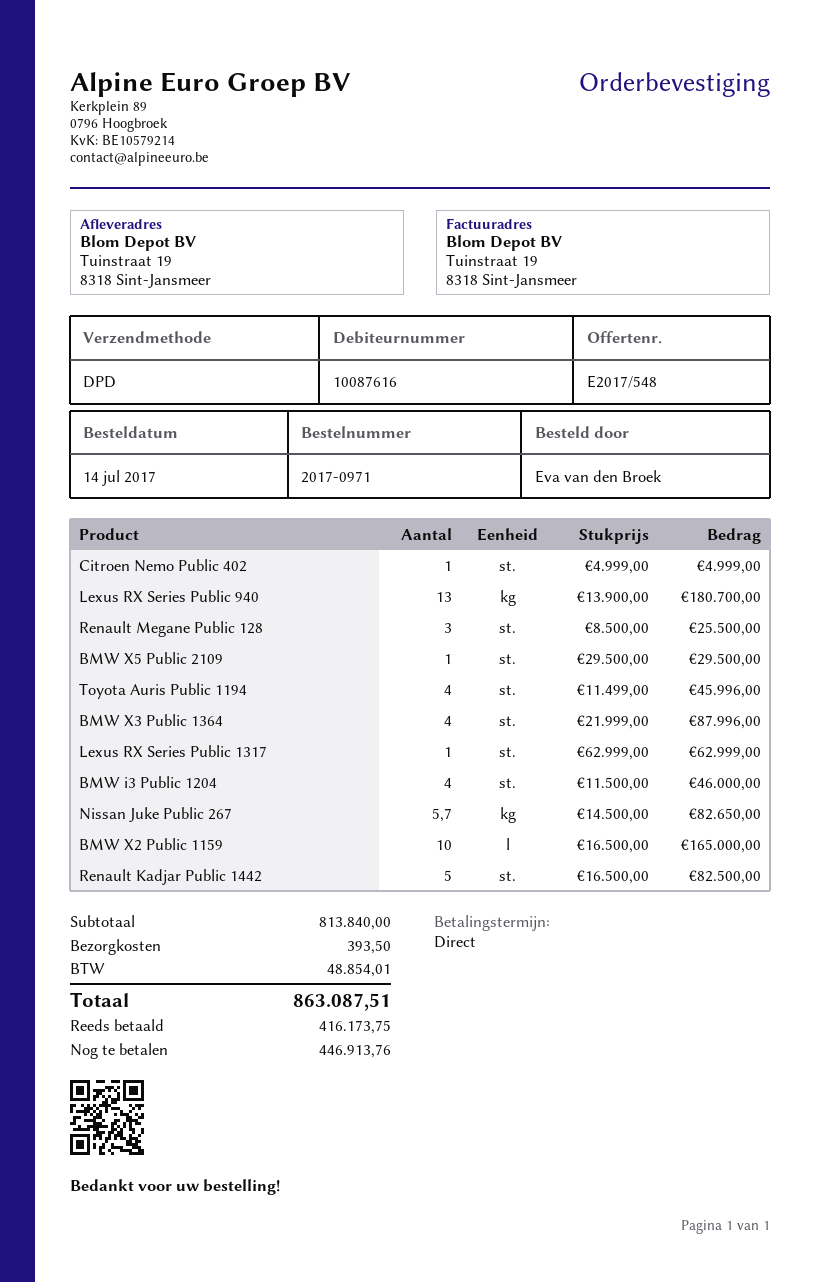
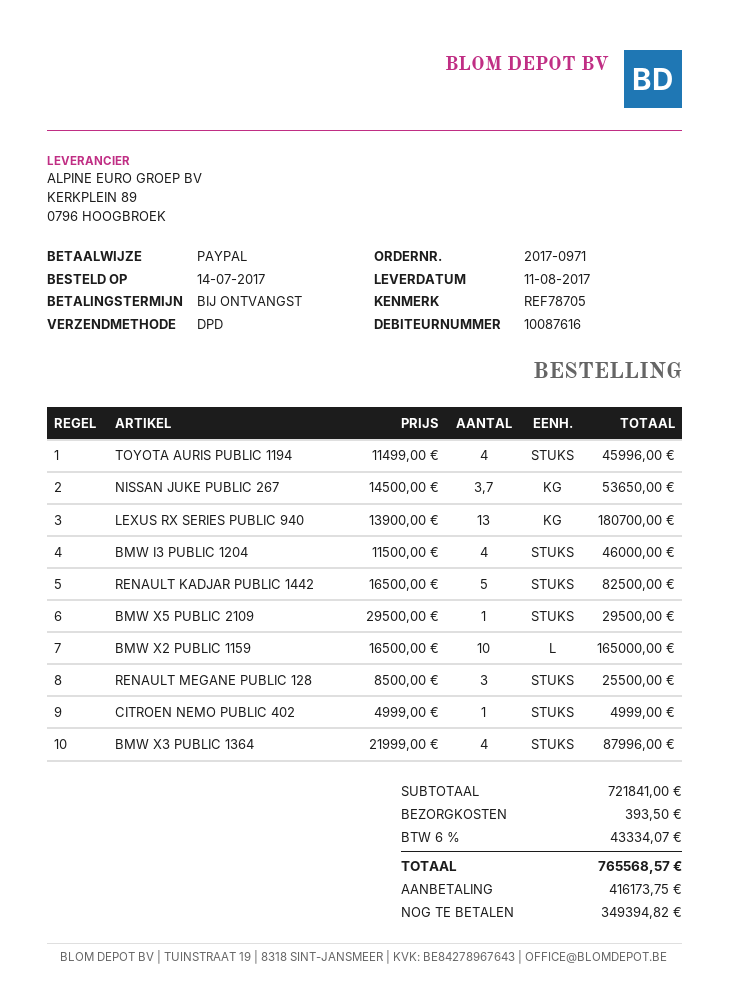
Lexus RX Series Public 1317: 1 x 62999.00 = 62999.00 -> none
Nissan Juke Public 267: 5.7 x 14500.00 = 82650.00 -> 3.7 x 14500.00 = 53650.00
subtotal: 813840.00 -> 721841.00
tax: 48854.01 -> 43334.07
total: 863087.51 -> 765568.57
balance: 446913.76 -> 349394.82

